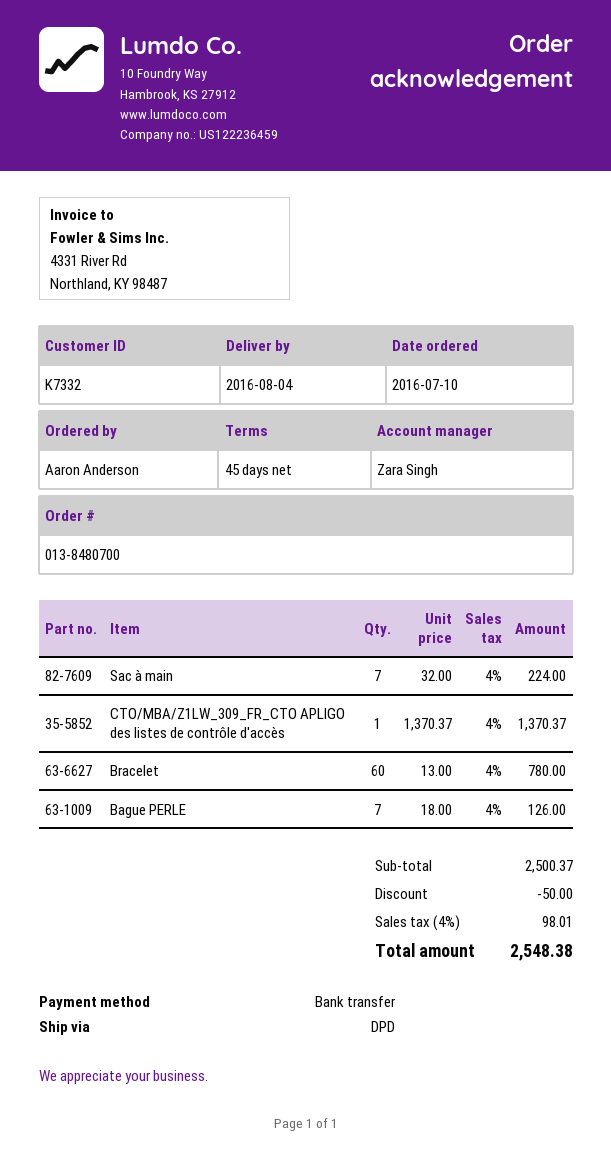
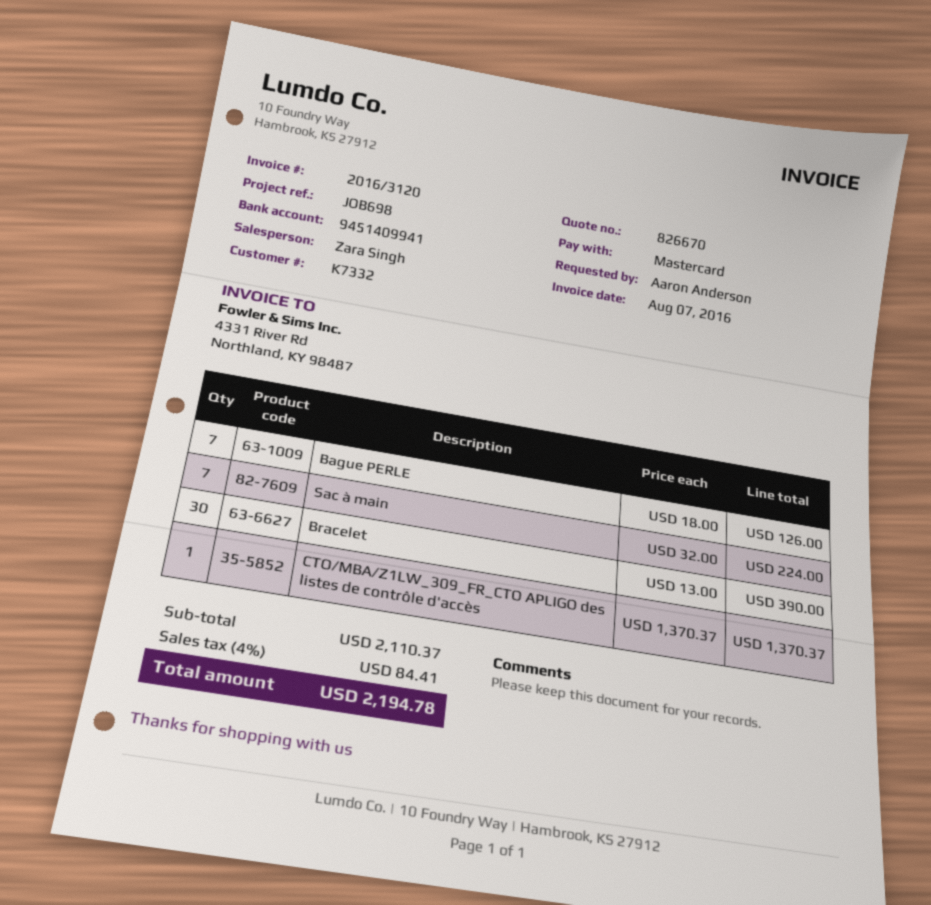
payment method: bank transfer -> Mastercard
Bracelet: 60 x 13.00 = 780.00 -> 30 x 13.00 = 390.00
subtotal: 2500.37 -> 2110.37
discount: 50.00 -> none
tax: 4% = 98.01 -> 4% = 84.41
total: 2548.38 -> 2194.78

